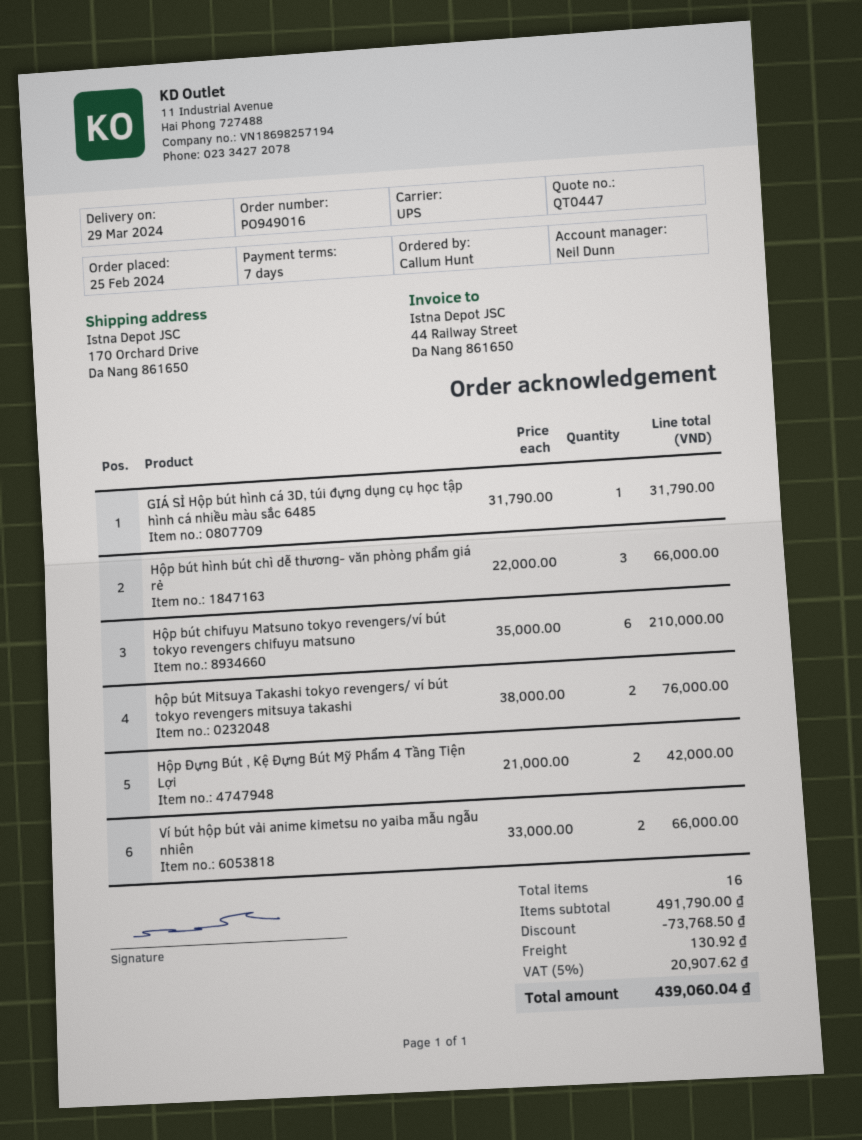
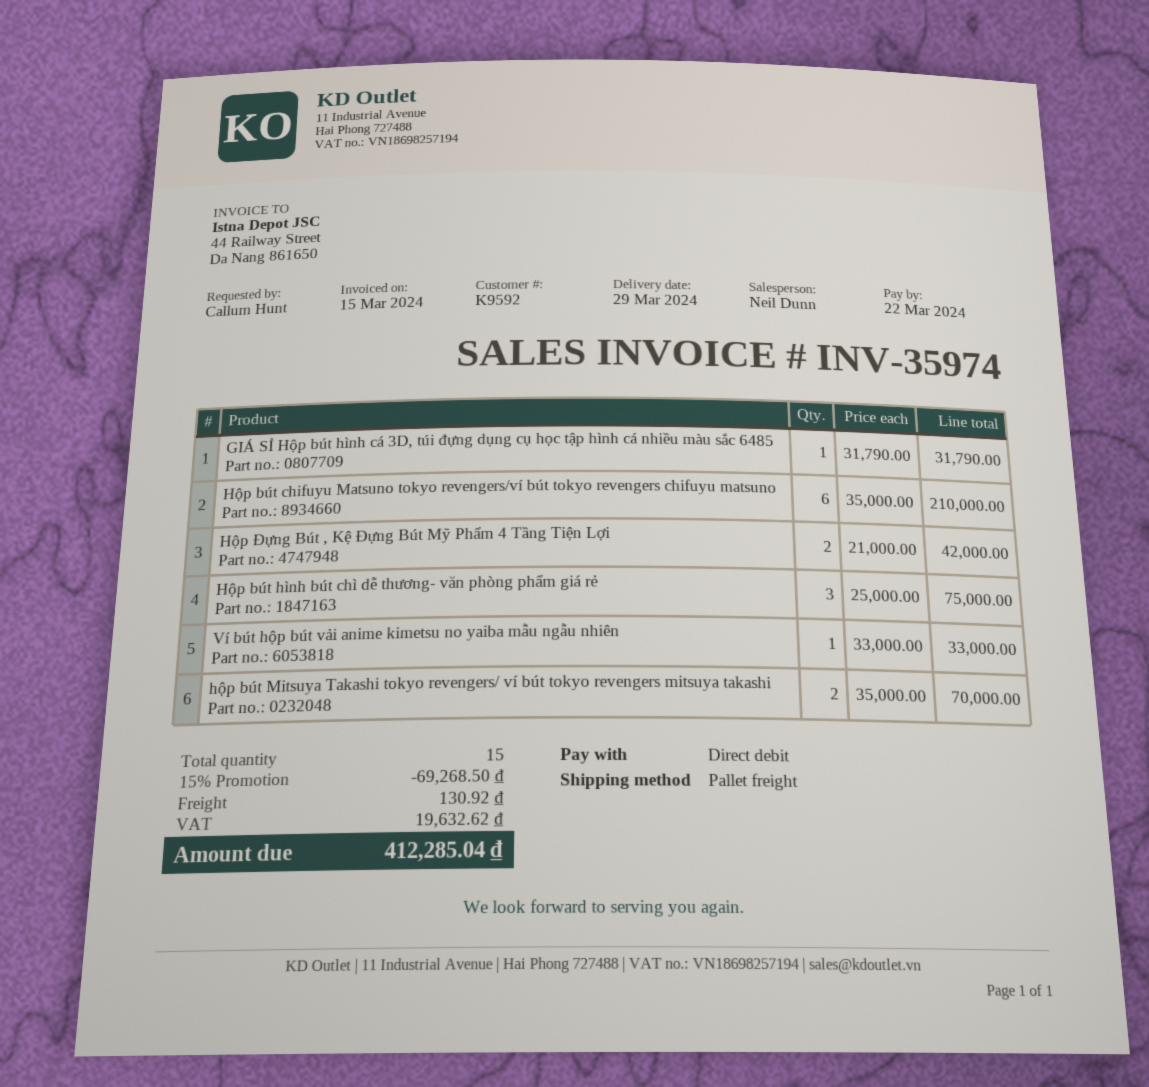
shipping method: UPS -> pallet freight
Hộp bút hình bút chì dễ thương- văn phòng phẩm giá rẻ: 3 x 22000.00 = 66000.00 -> 3 x 25000.00 = 75000.00
hộp bút Mitsuya Takashi tokyo revengers/ ví bút tokyo revengers mitsuya takashi: 2 x 38000.00 = 76000.00 -> 2 x 35000.00 = 70000.00
Ví bút hộp bút vải anime kimetsu no yaiba mẫu ngẫu nhiên: 2 x 33000.00 = 66000.00 -> 1 x 33000.00 = 33000.00
total quantity: 16 -> 15
discount: 73768.50 -> 69268.50
tax: 20907.62 -> 19632.62
total: 439060.04 -> 412285.04

